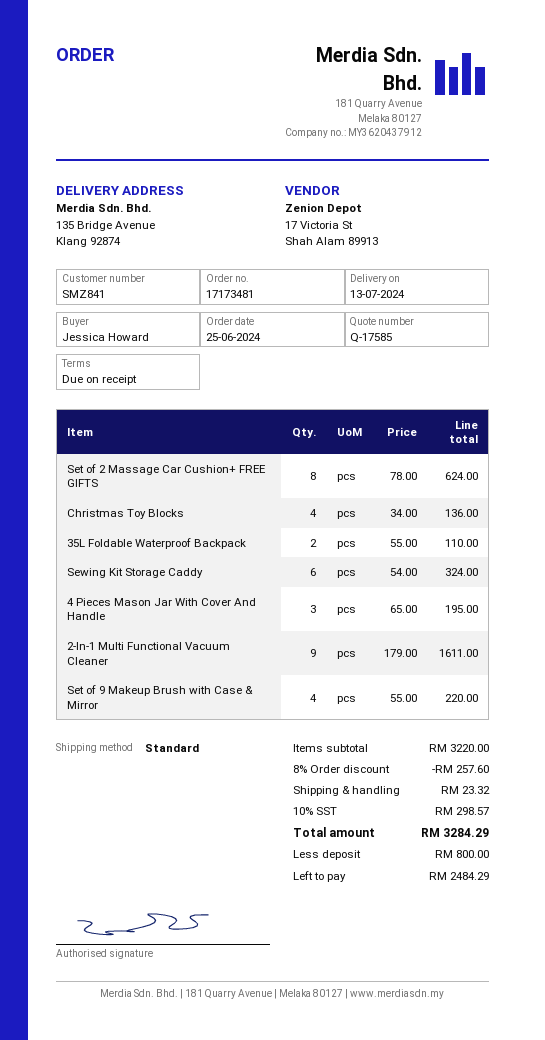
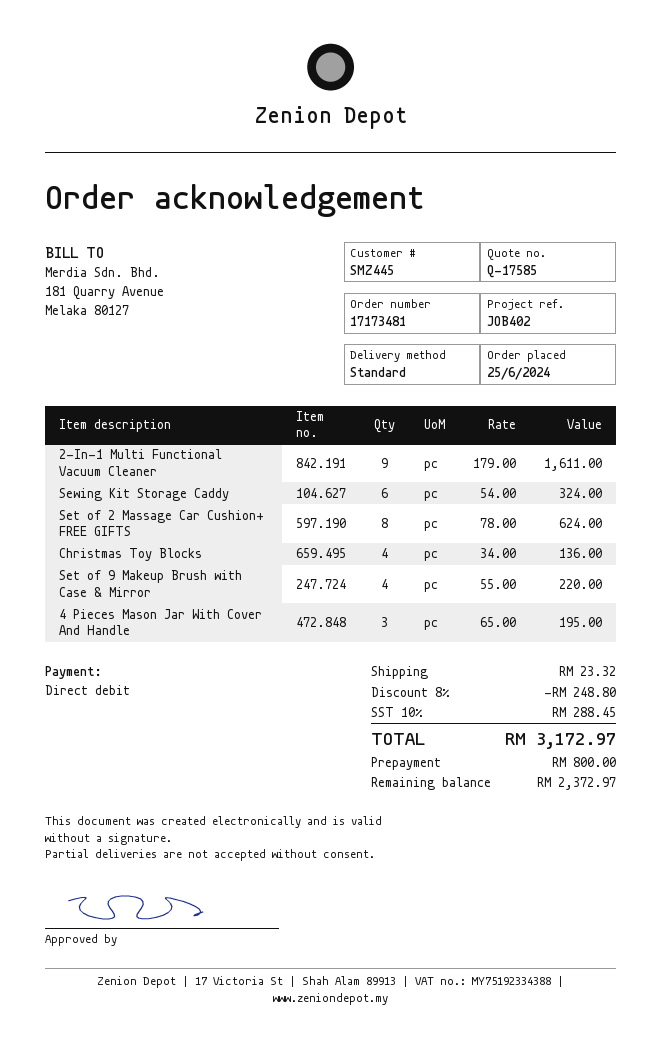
customer number: SMZ841 -> SMZ445
35L Foldable Waterproof Backpack: 2 x 55.00 = 110.00 -> none
discount: 8% = 257.60 -> 8% = 248.80
tax: 10% = 298.57 -> 10% = 288.45
total: 3284.29 -> 3172.97
balance: 2484.29 -> 2372.97

